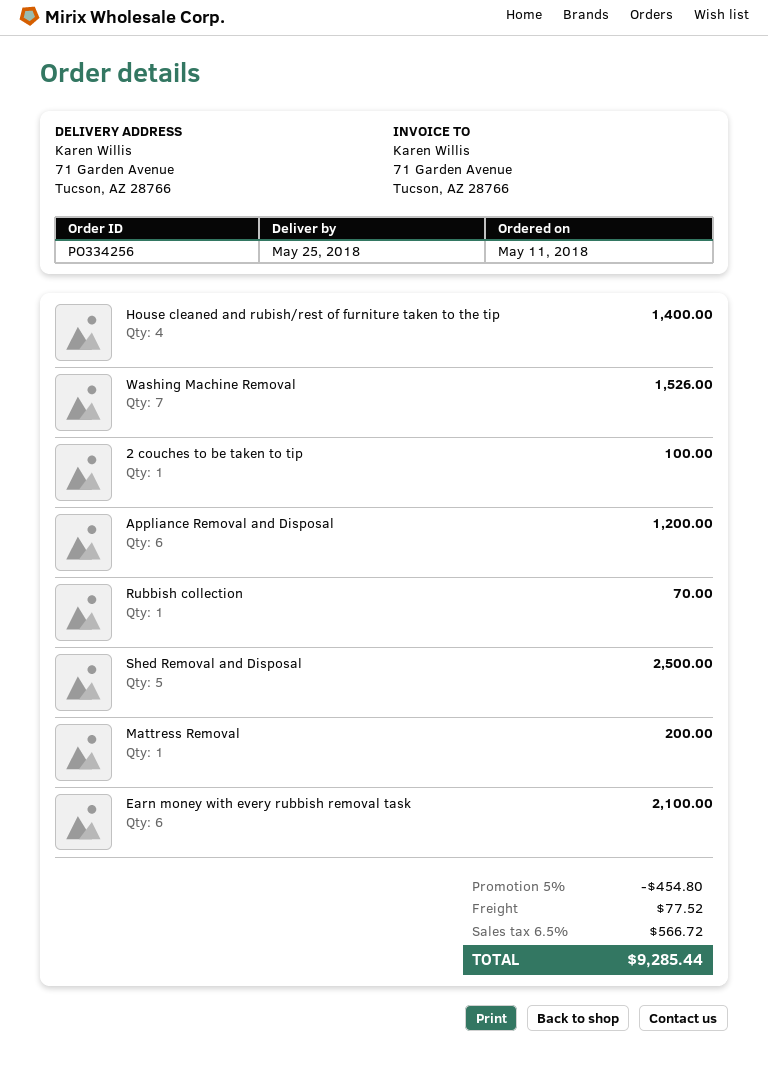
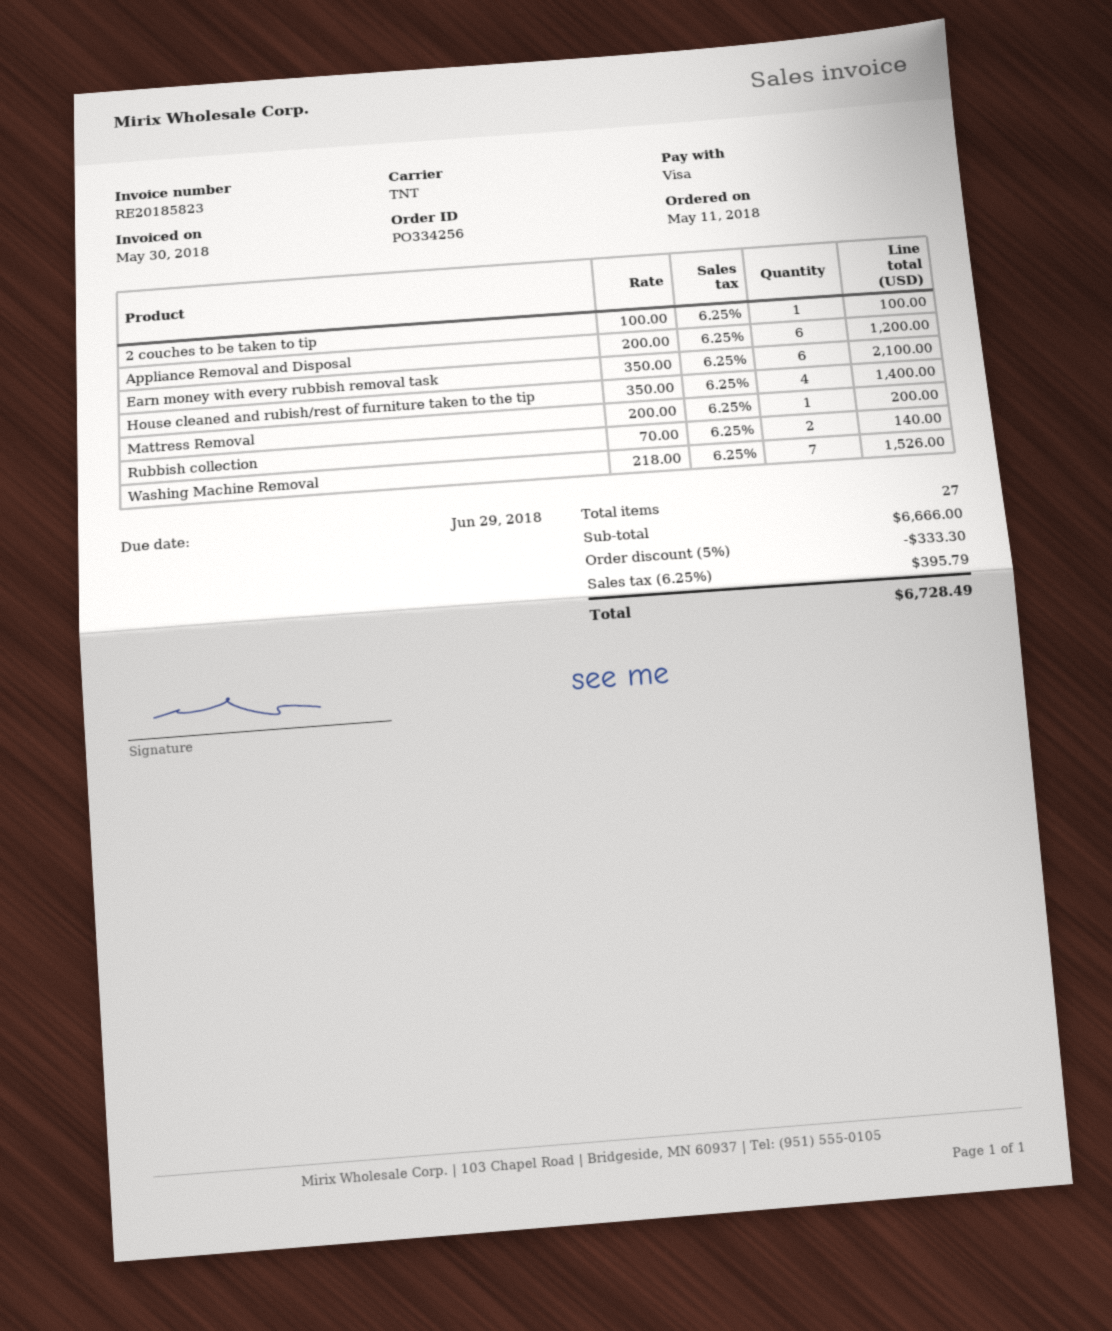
Rubbish collection: 1 for 70.00 -> 2 for 140.00
Shed Removal and Disposal: 5 for 2500.00 -> none
discount: 5% = 454.80 -> 5% = 333.30
shipping: 77.52 -> none
tax: 6.5% = 566.72 -> 6.25% = 395.79
total: 9285.44 -> 6728.49

